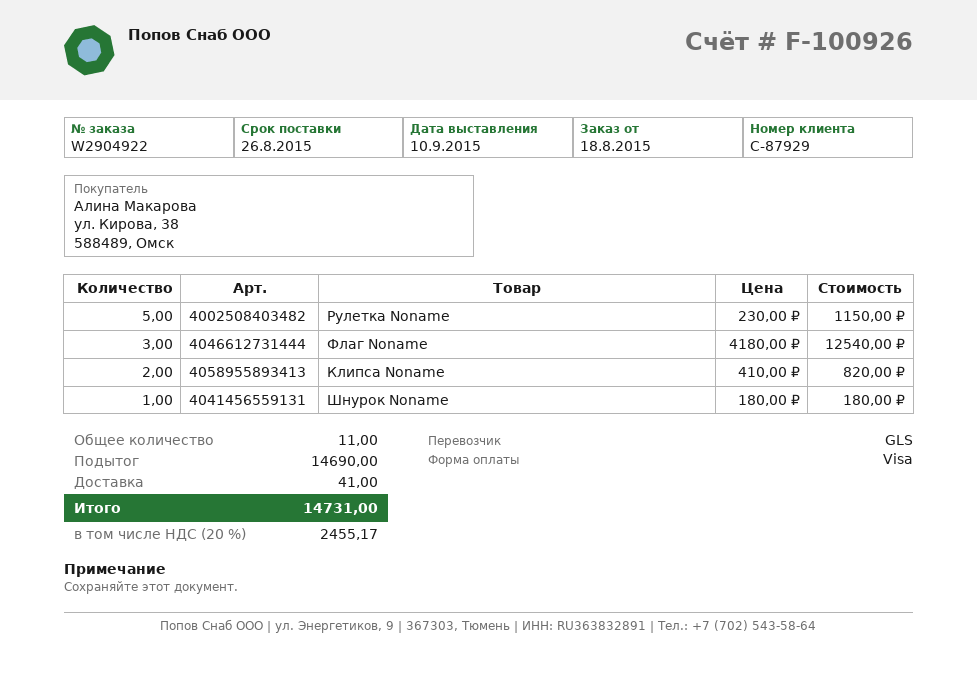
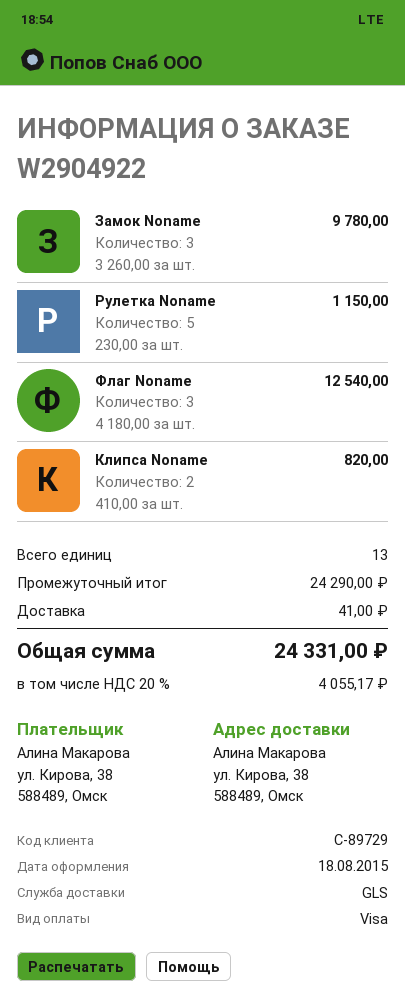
customer number: C-87929 -> C-89729
Шнурок Noname: 1 x 180.00 = 180.00 -> none
Замок Noname: none -> 3 x 3260.00 = 9780.00
total quantity: 11 -> 13
subtotal: 14690.00 -> 24290.00
tax: 20% = 2455.17 -> 20% = 4055.17
total: 14731.00 -> 24331.00

